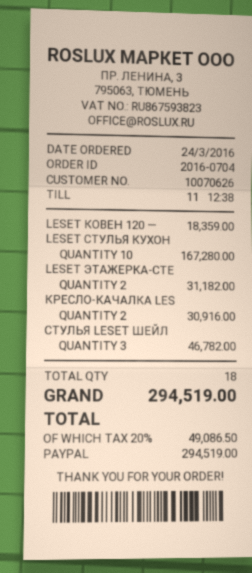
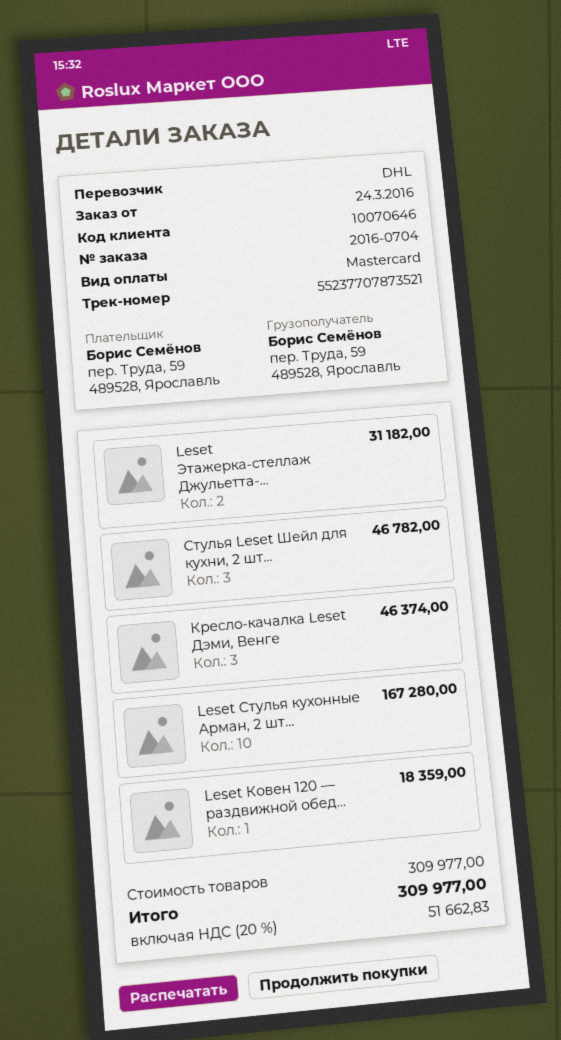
customer number: 10070626 -> 10070646
payment method: PayPal -> Mastercard
КРЕСЛО-КАЧАЛКА LES: 2 for 30916.00 -> 3 for 46374.00
tax: 20% = 49086.50 -> 20% = 51662.83
total: 294519.00 -> 309977.00

